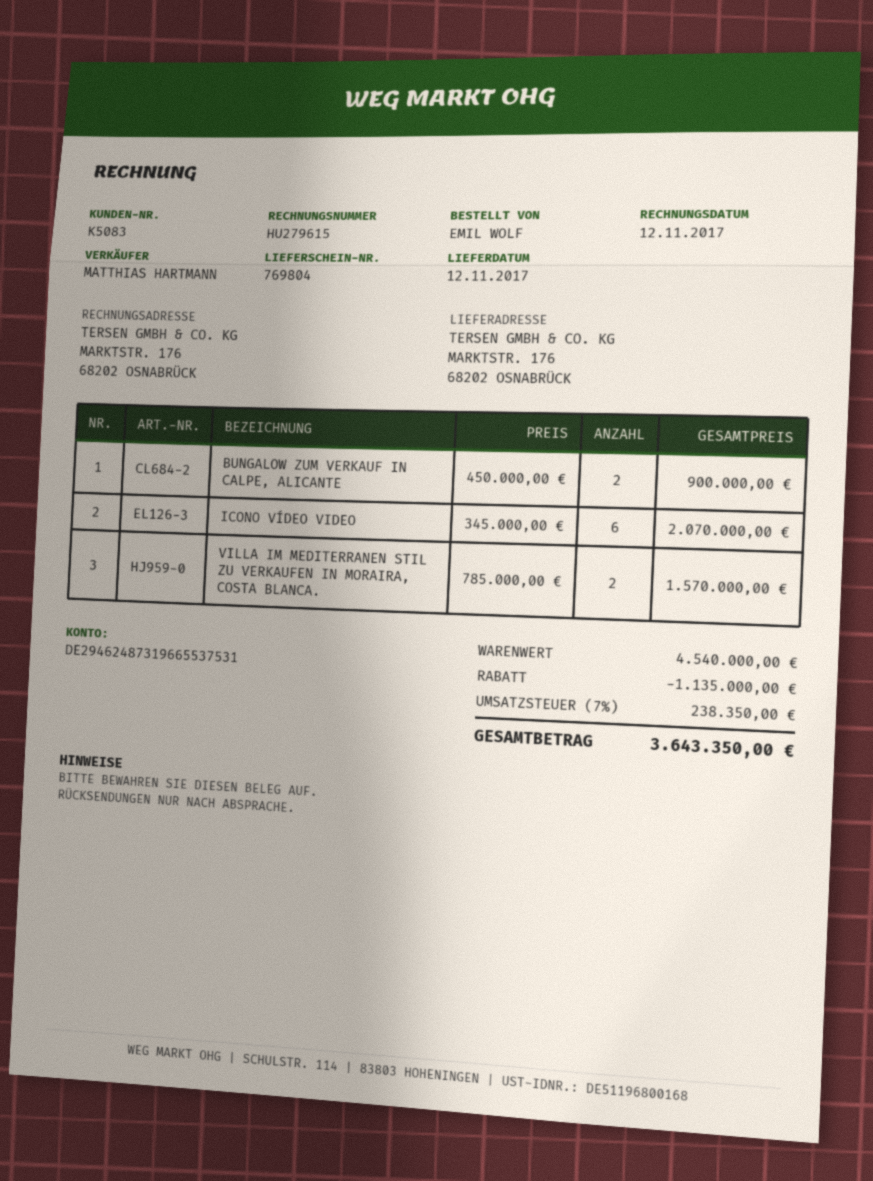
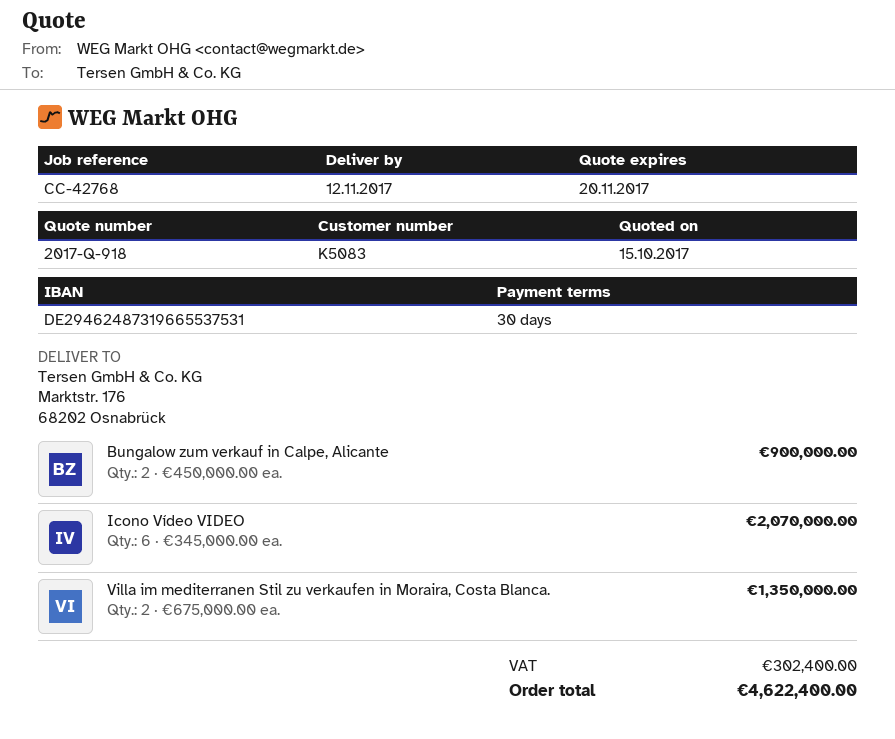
VILLA IM MEDITERRANEN STIL ZU VERKAUFEN IN MORAIRA, COSTA BLANCA.: 2 x 785000.00 = 1570000.00 -> 2 x 675000.00 = 1350000.00
discount: 1135000.00 -> none
tax: 238350.00 -> 302400.00
total: 3643350.00 -> 4622400.00

